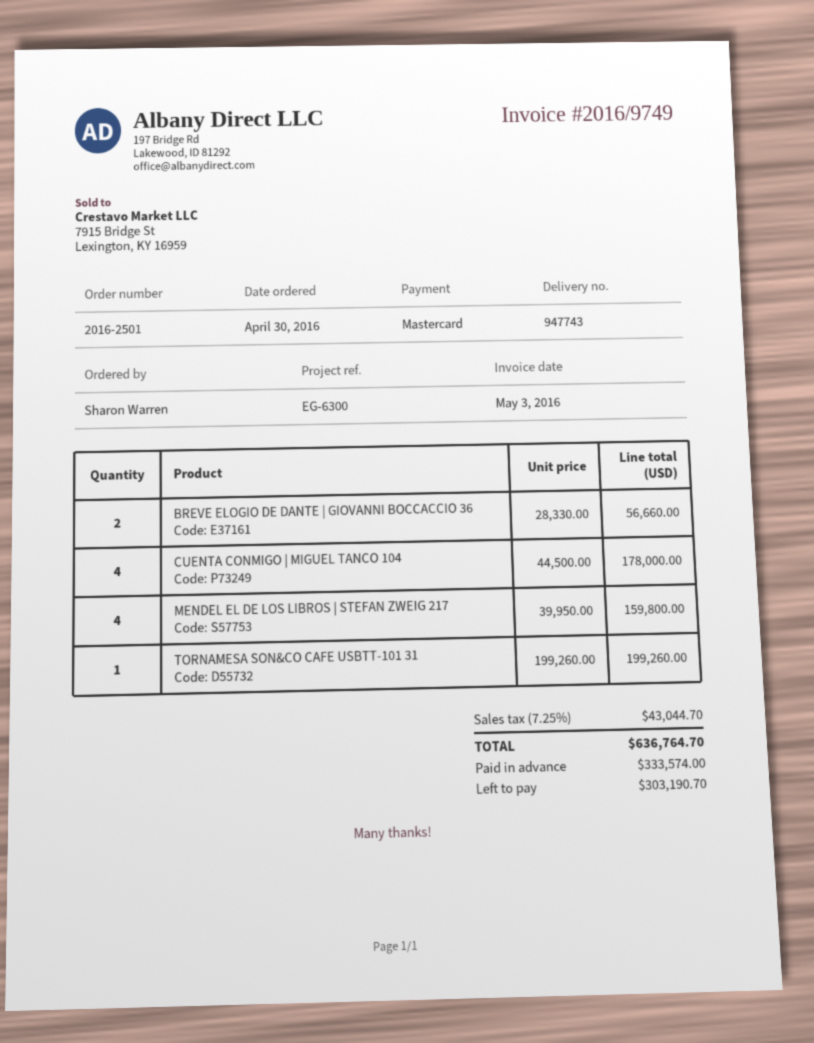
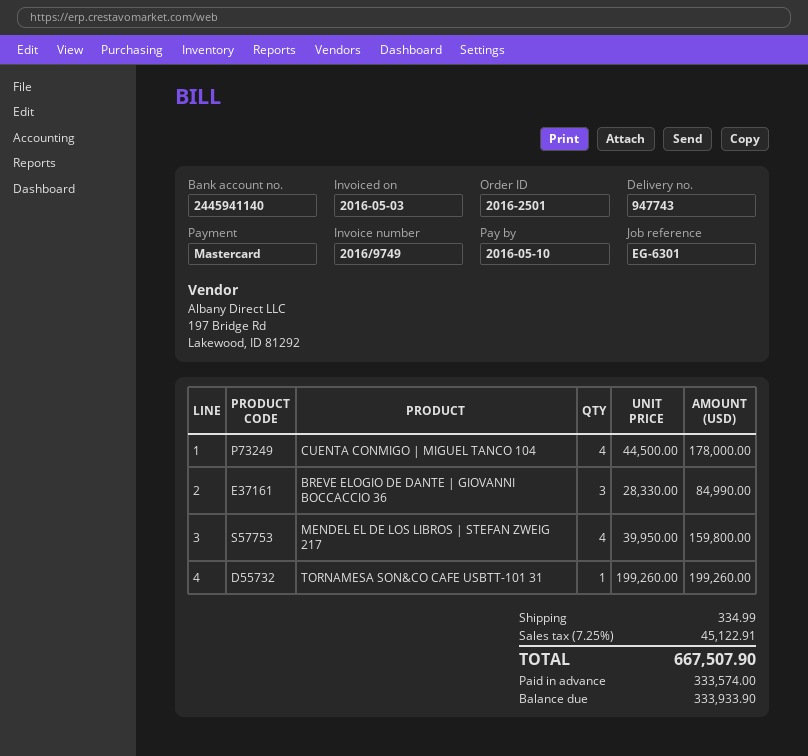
reference: EG-6300 -> EG-6301
BREVE ELOGIO DE DANTE | GIOVANNI BOCCACCIO 36: 2 x 28330.00 = 56660.00 -> 3 x 28330.00 = 84990.00
shipping: none -> 334.99
tax: 7.25% = 43044.70 -> 7.25% = 45122.91
total: 636764.70 -> 667507.90
balance: 303190.70 -> 333933.90

